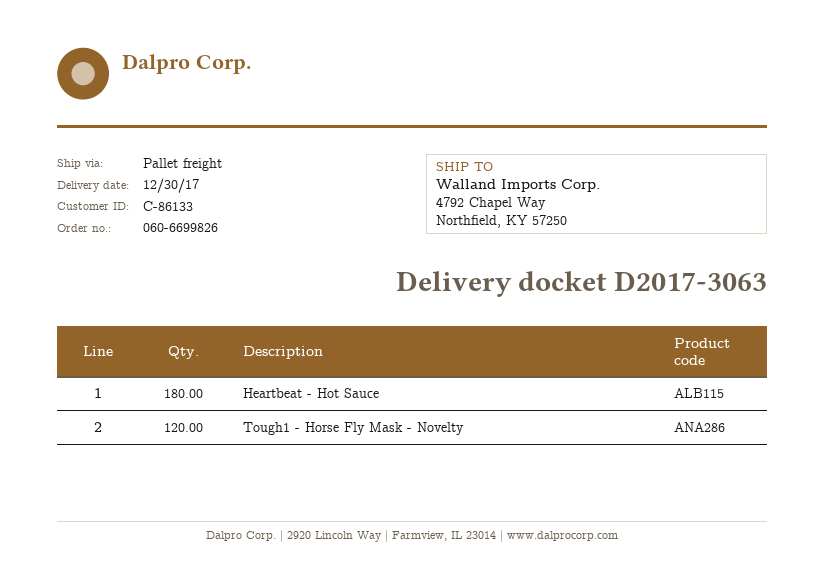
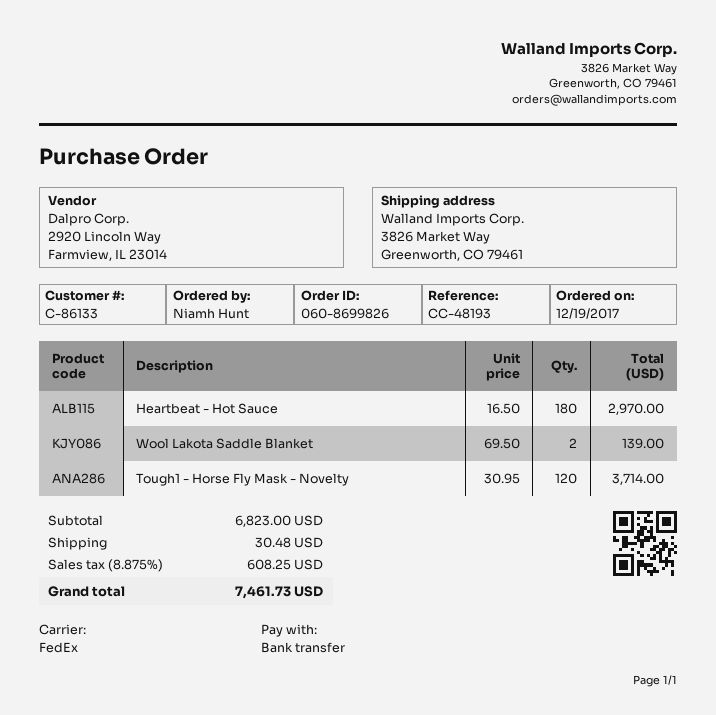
order number: 060-6699826 -> 060-8699826
shipping method: pallet freight -> FedEx
ship to: 4792 Chapel Way, Northfield, KY 57250 -> 3826 Market Way, Greenworth, CO 79461
Wool Lakota Saddle Blanket: none -> 2

